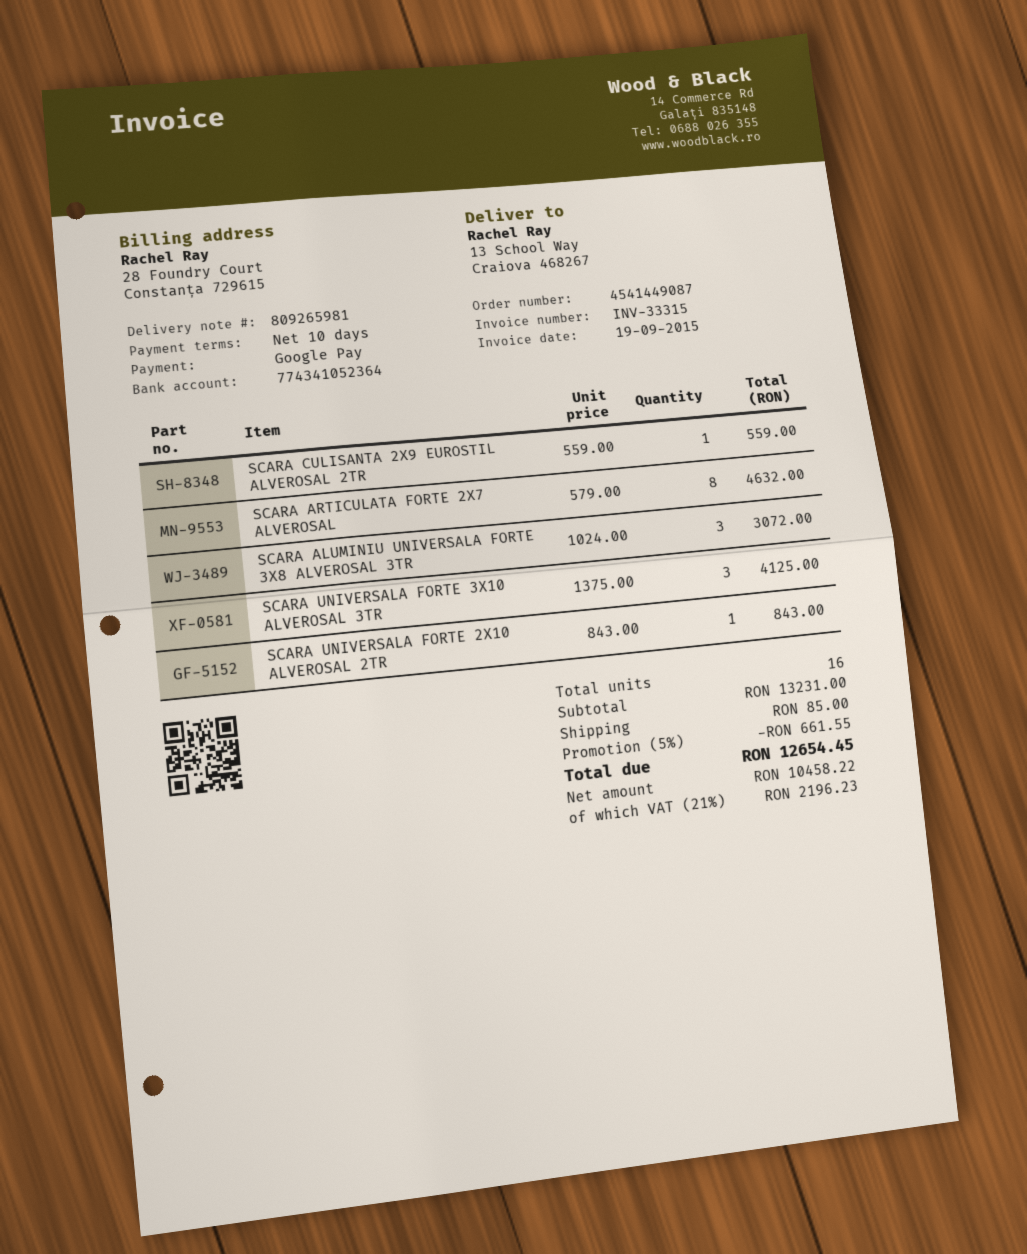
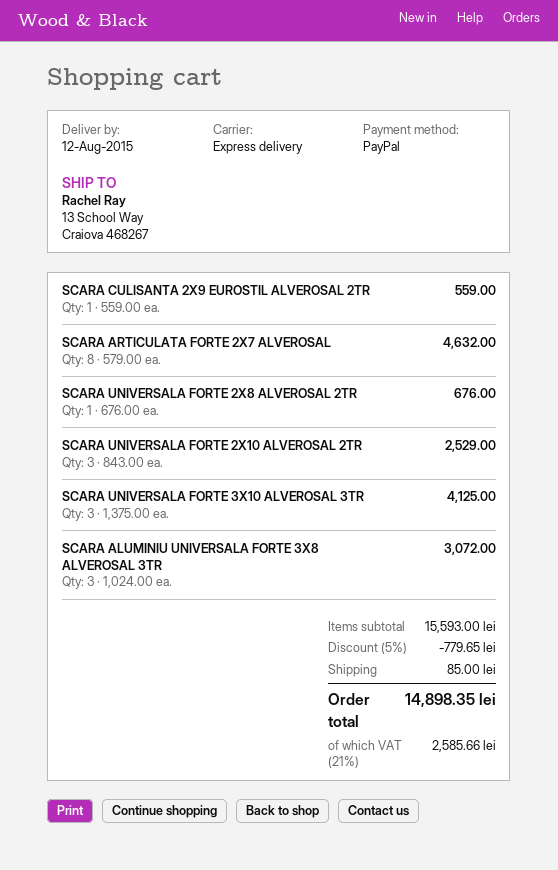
payment method: Google Pay -> PayPal
SCARA UNIVERSALA FORTE 2X10 ALVEROSAL 2TR: 1 x 843.00 = 843.00 -> 3 x 843.00 = 2529.00
SCARA UNIVERSALA FORTE 2X8 ALVEROSAL 2TR: none -> 1 x 676.00 = 676.00
subtotal: 13231.00 -> 15593.00
discount: 5% = 661.55 -> 5% = 779.65
tax: 21% = 2196.23 -> 21% = 2585.66
total: 12654.45 -> 14898.35

